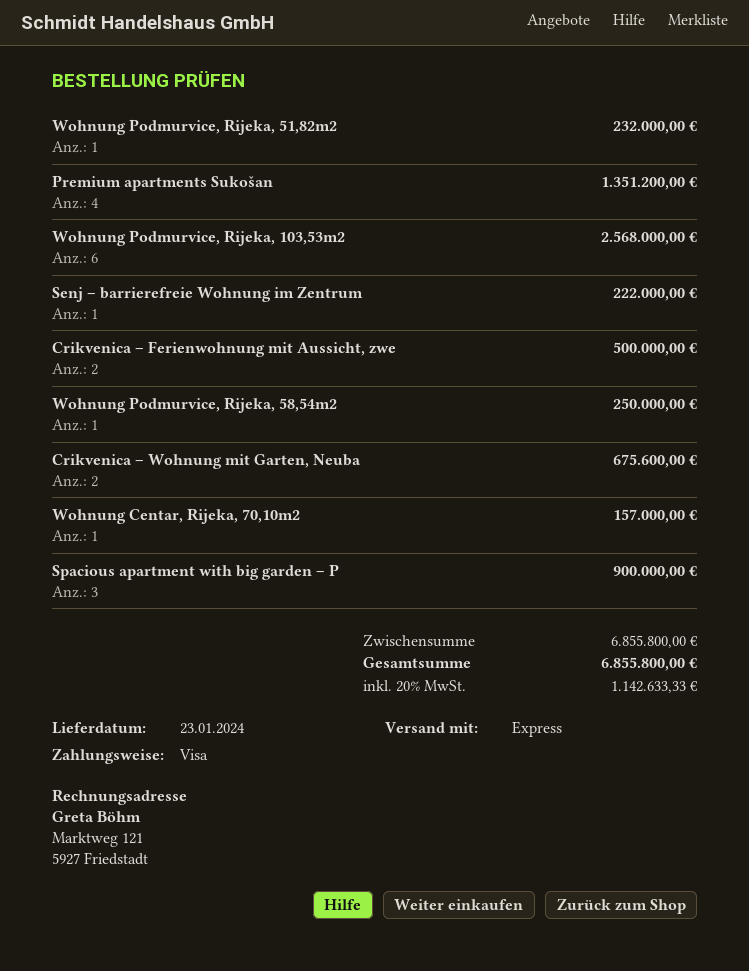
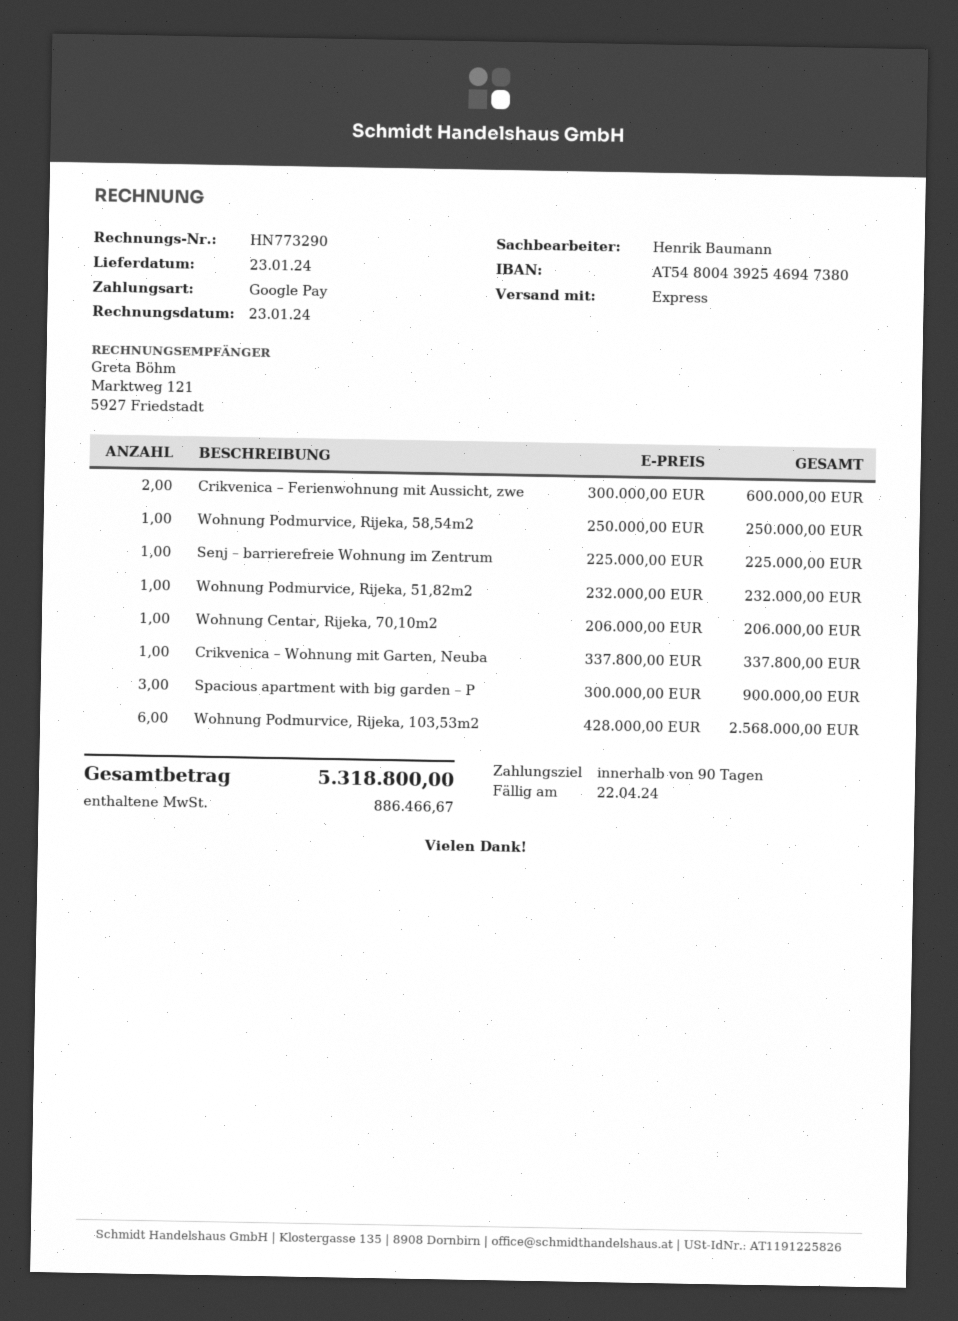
payment method: Visa -> Google Pay
Premium apartments Sukošan: 4 for 1351200.00 -> none
Senj – barrierefreie Wohnung im Zentrum: 1 for 222000.00 -> 1 for 225000.00
Crikvenica – Ferienwohnung mit Aussicht, zwe: 2 for 500000.00 -> 2 for 600000.00
Crikvenica – Wohnung mit Garten, Neuba: 2 for 675600.00 -> 1 for 337800.00
Wohnung Centar, Rijeka, 70,10m2: 1 for 157000.00 -> 1 for 206000.00
tax: 1142633.33 -> 886466.67
total: 6855800.00 -> 5318800.00

